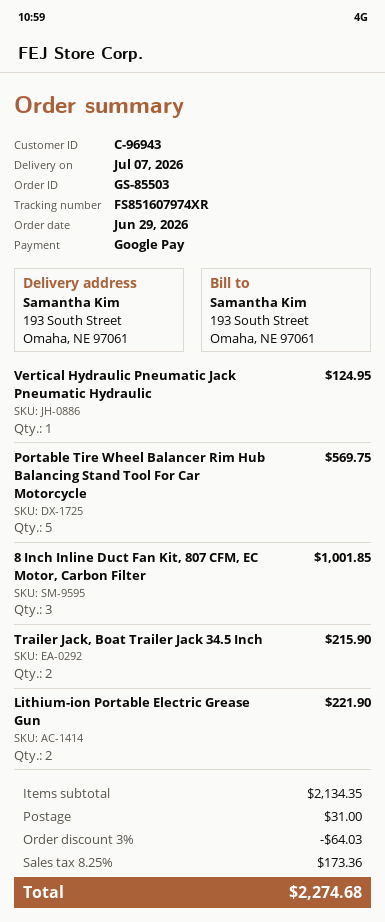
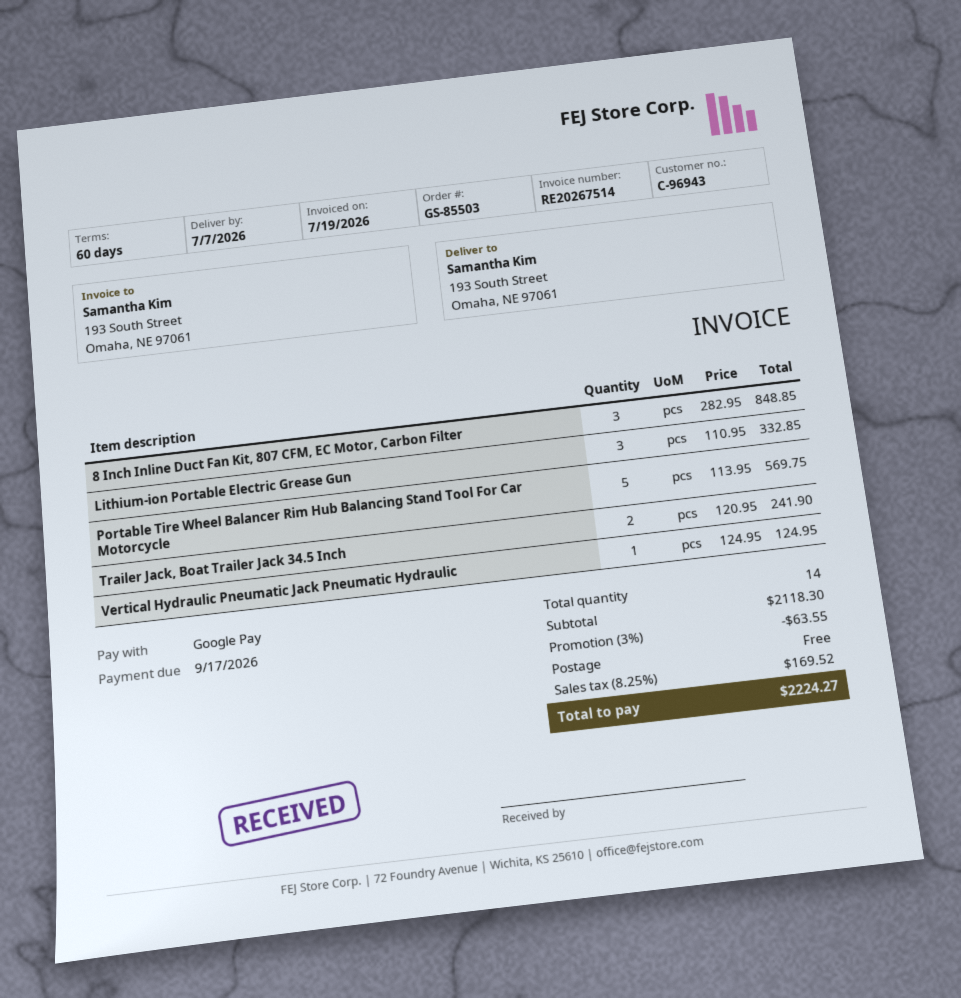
8 Inch Inline Duct Fan Kit, 807 CFM, EC Motor, Carbon Filter: 3 for 1001.85 -> 3 for 848.85
Trailer Jack, Boat Trailer Jack 34.5 Inch: 2 for 215.90 -> 2 for 241.90
Lithium-ion Portable Electric Grease Gun: 2 for 221.90 -> 3 for 332.85
subtotal: 2134.35 -> 2118.30
discount: 3% = 64.03 -> 3% = 63.55
shipping: 31.00 -> 0.00
tax: 8.25% = 173.36 -> 8.25% = 169.52
total: 2274.68 -> 2224.27

